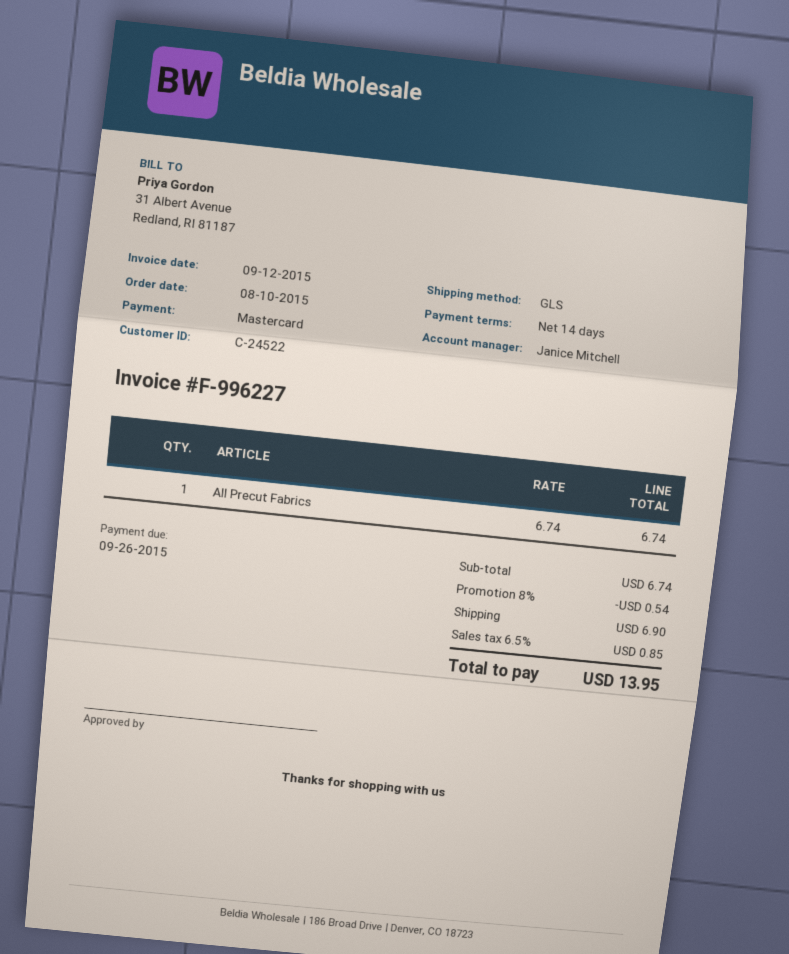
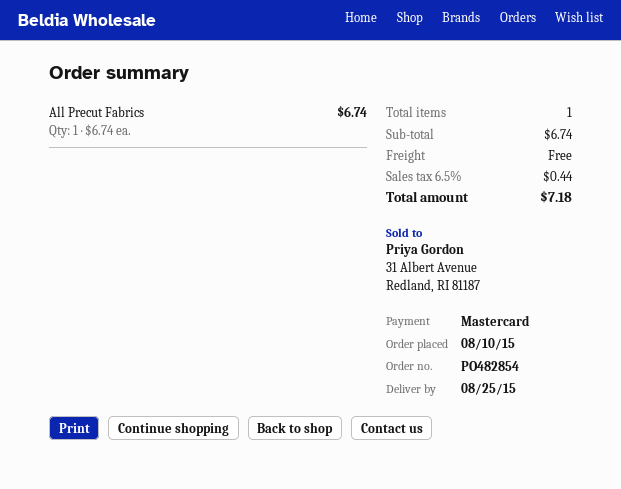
discount: 8% = 0.54 -> none
shipping: 6.90 -> 0.00
tax: 6.5% = 0.85 -> 6.5% = 0.44
total: 13.95 -> 7.18

